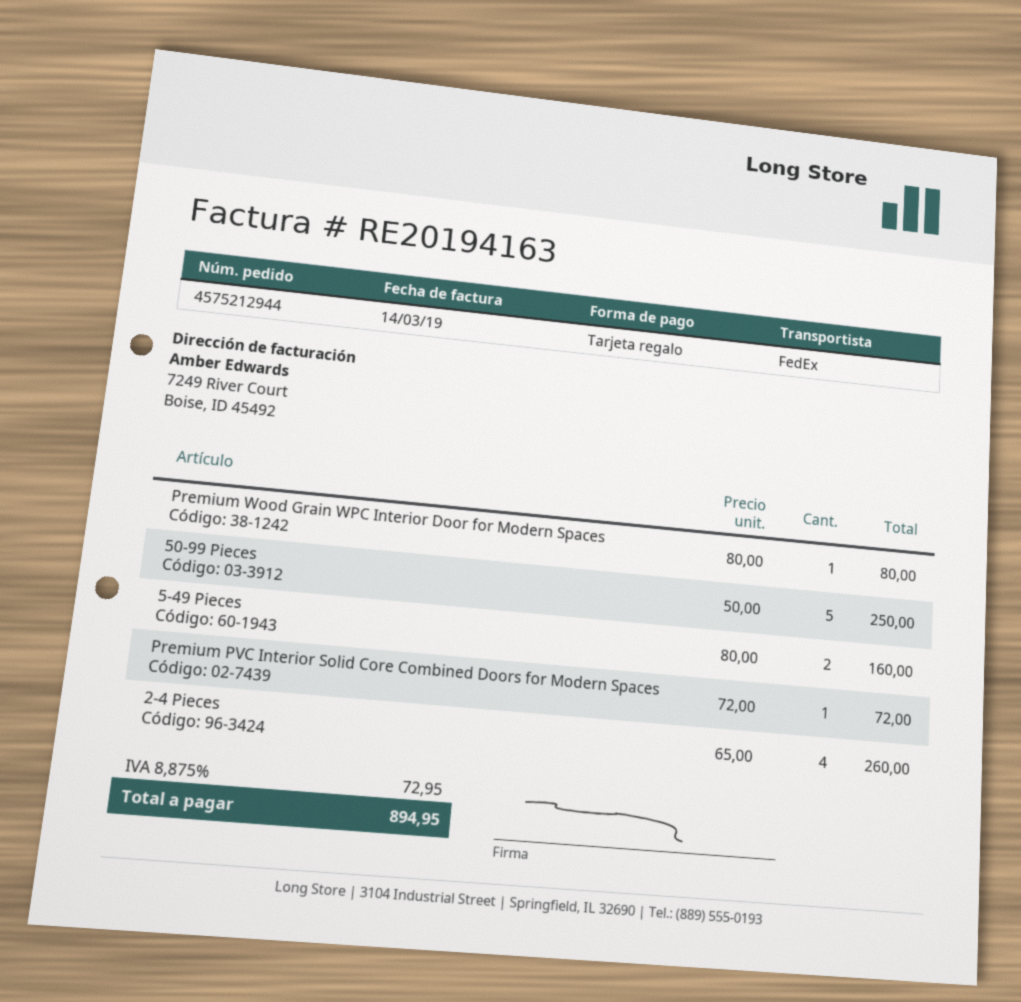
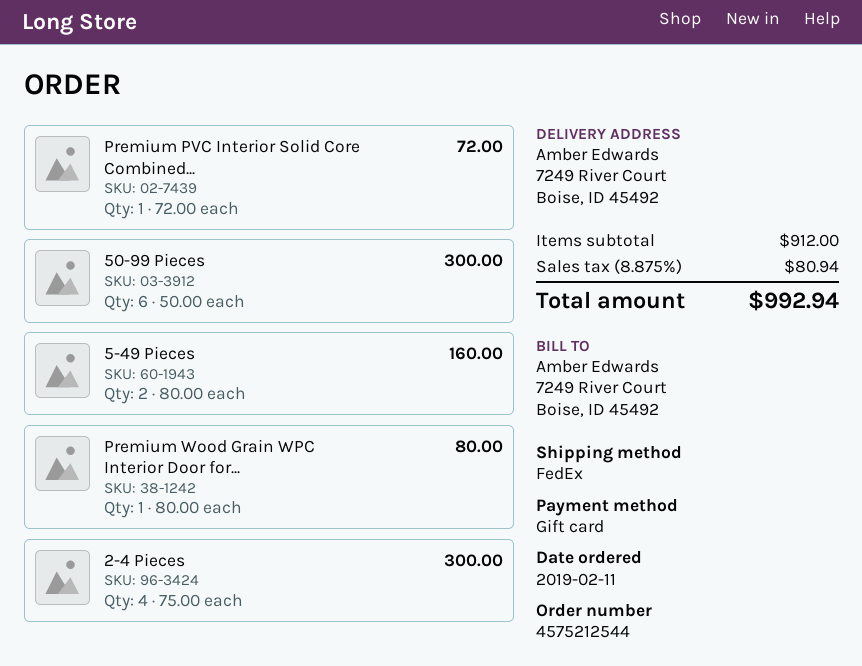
order number: 4575212944 -> 4575212544
50-99 Pieces: 5 x 50.00 = 250.00 -> 6 x 50.00 = 300.00
2-4 Pieces: 4 x 65.00 = 260.00 -> 4 x 75.00 = 300.00
tax: 8.875% = 72.95 -> 8.875% = 80.94
total: 894.95 -> 992.94

